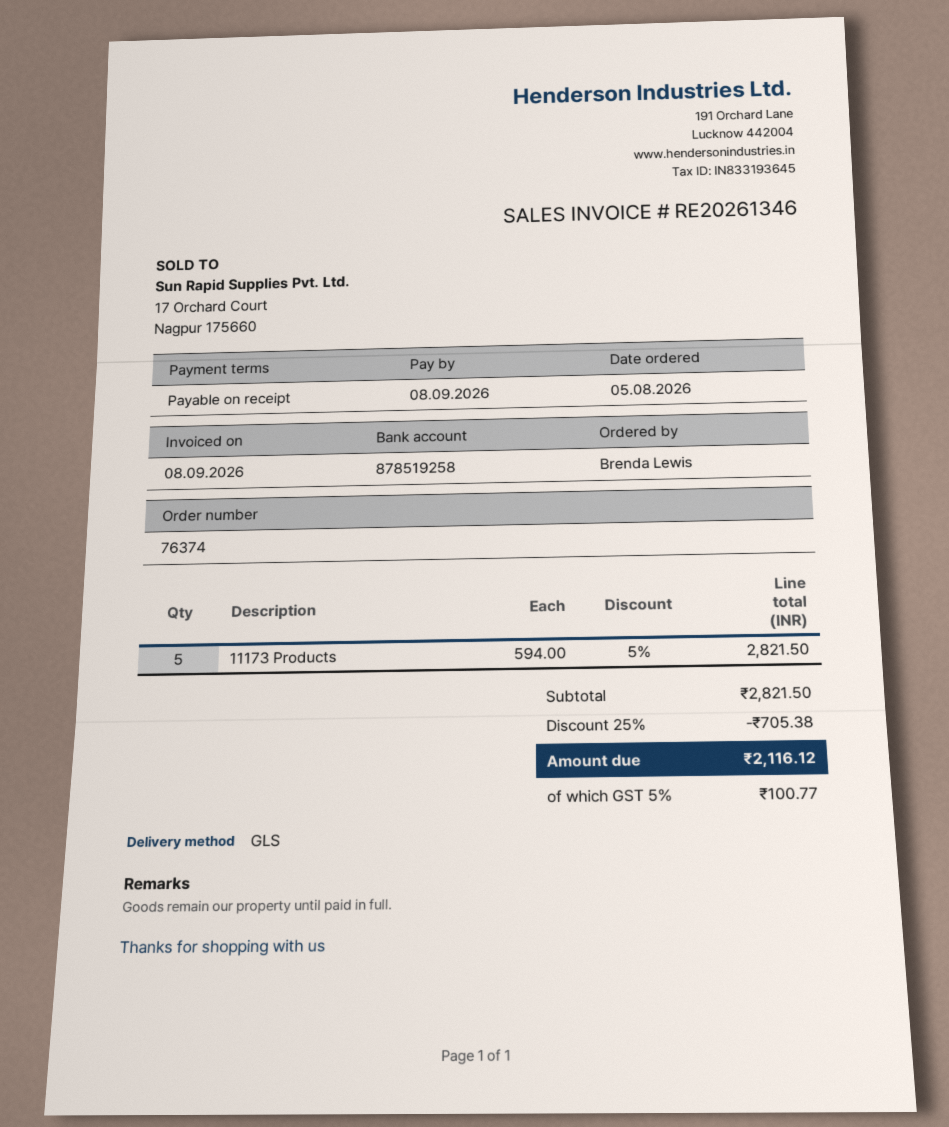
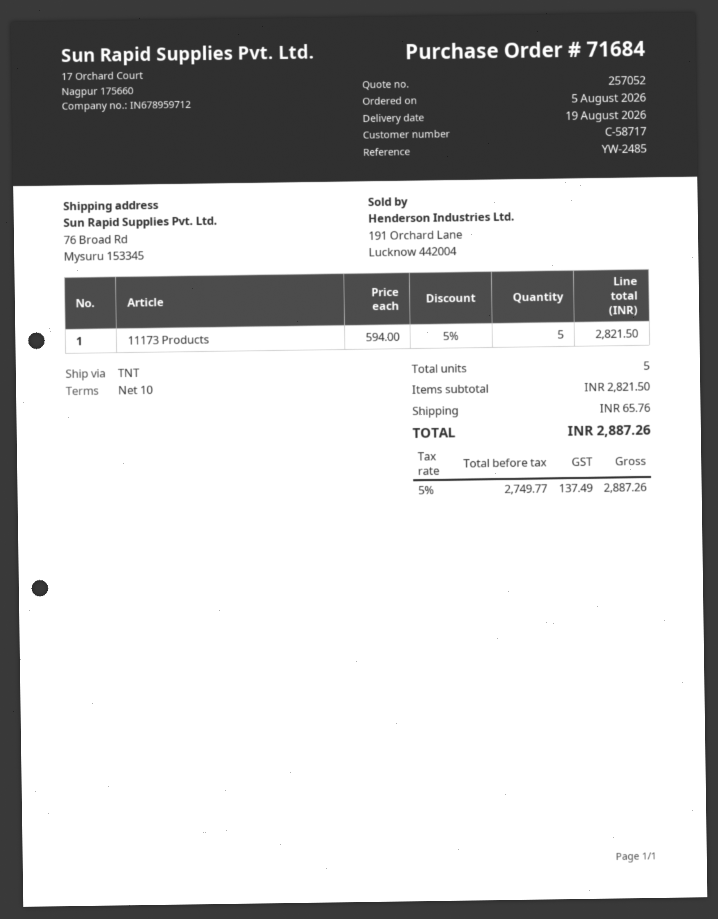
order number: 76374 -> 71684
payment terms: on receipt -> 10 days
shipping method: GLS -> TNT
discount: 25% = 705.38 -> none
shipping: none -> 65.76
tax: 5% = 100.77 -> 5% = 137.49
total: 2116.12 -> 2887.26

